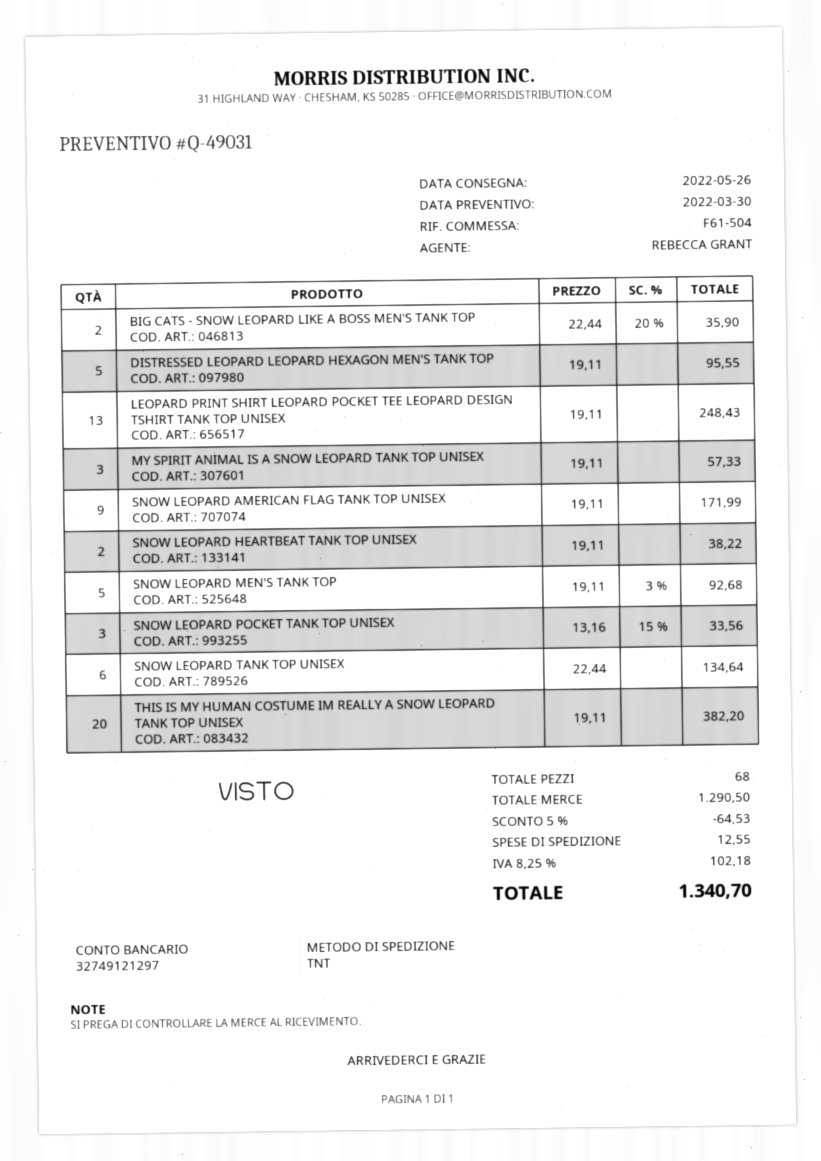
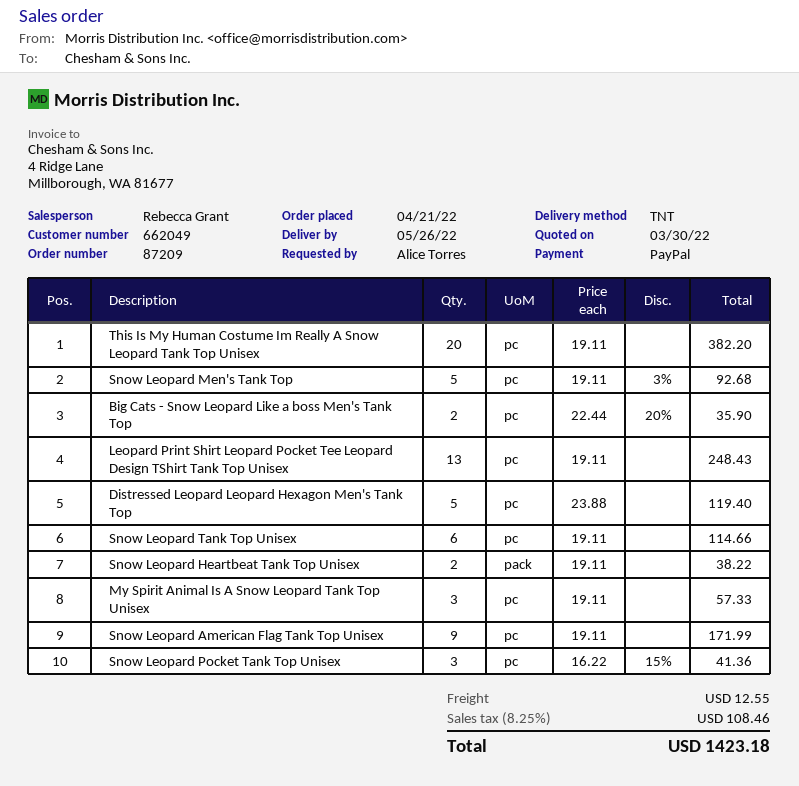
DISTRESSED LEOPARD LEOPARD HEXAGON MEN'S TANK TOP: 5 x 19.11 = 95.55 -> 5 x 23.88 = 119.40
SNOW LEOPARD POCKET TANK TOP UNISEX: 3 x 13.16 - 15% = 33.56 -> 3 x 16.22 - 15% = 41.36
SNOW LEOPARD TANK TOP UNISEX: 6 x 22.44 = 134.64 -> 6 x 19.11 = 114.66
discount: 5% = 64.53 -> none
tax: 8.25% = 102.18 -> 8.25% = 108.46
total: 1340.70 -> 1423.18

